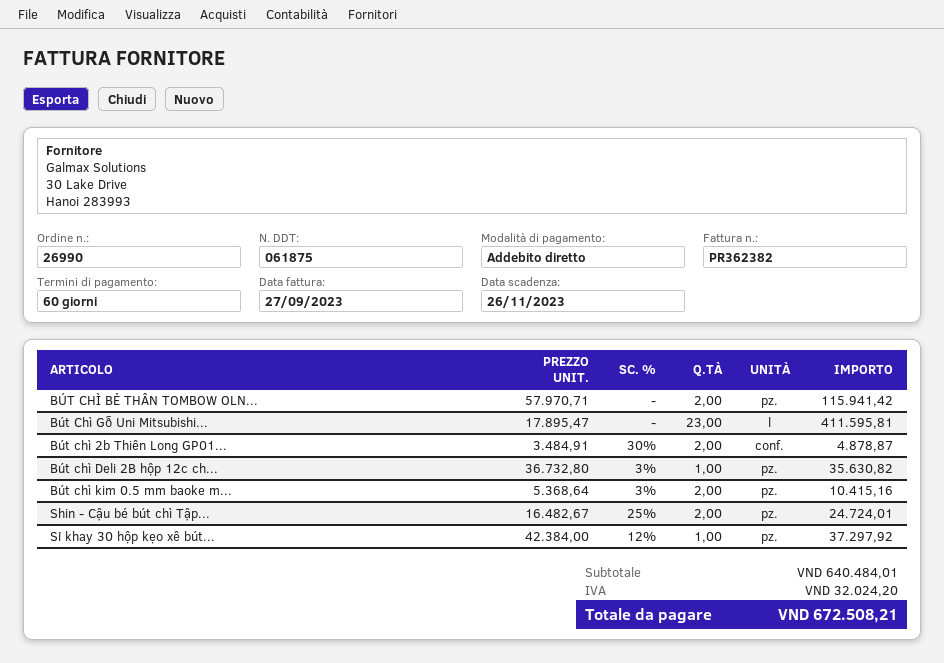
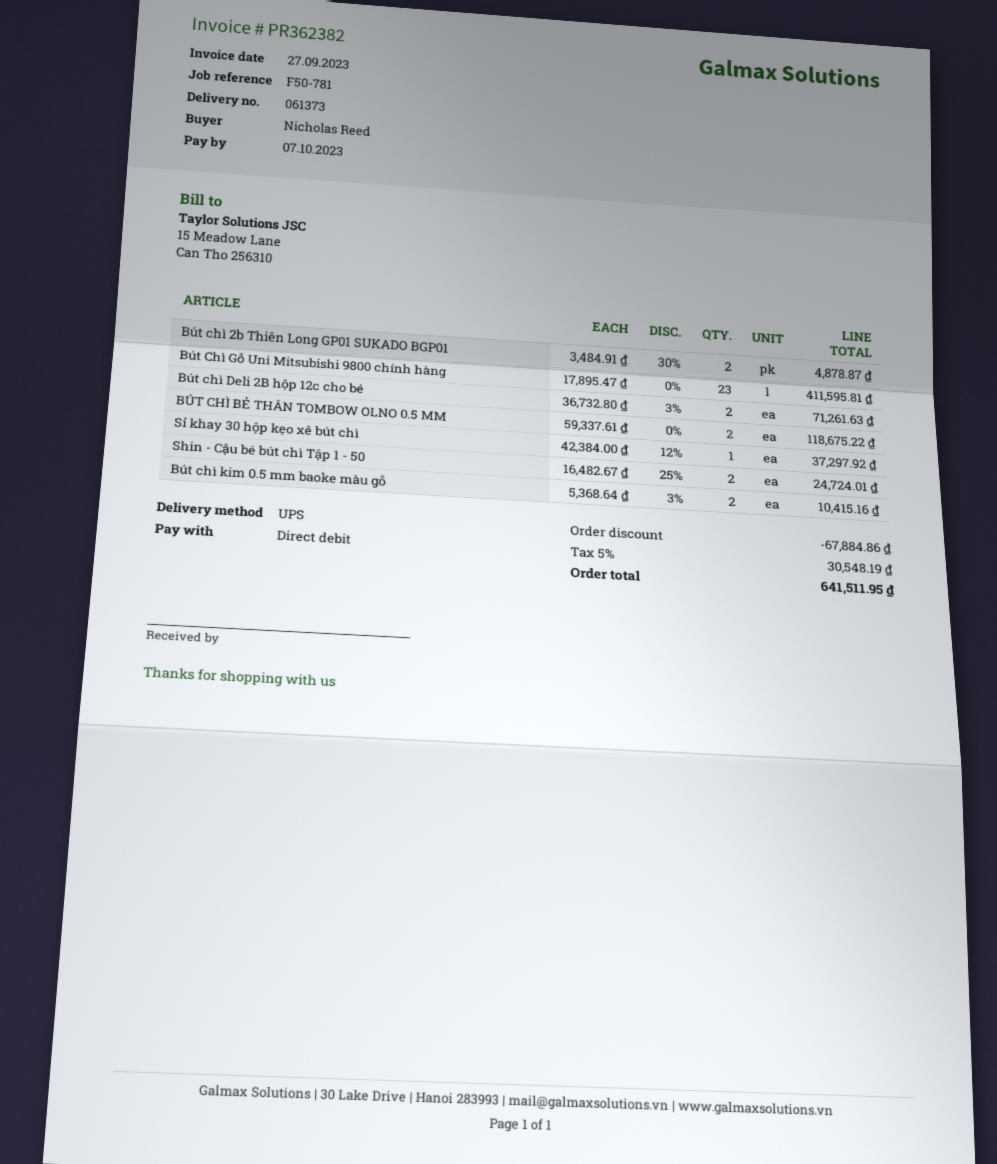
delivery note number: 061875 -> 061373
due date: 2023-11-26 -> 2023-10-07
BÚT CHÌ BẺ THÂN TOMBOW OLN...: 2 x 57970.71 = 115941.42 -> 2 x 59337.61 = 118675.22
Bút chì Deli 2B hộp 12c ch...: 1 x 36732.80 - 3% = 35630.82 -> 2 x 36732.80 - 3% = 71261.63
discount: none -> 67884.86
tax: 32024.20 -> 30548.19
total: 672508.21 -> 641511.95

